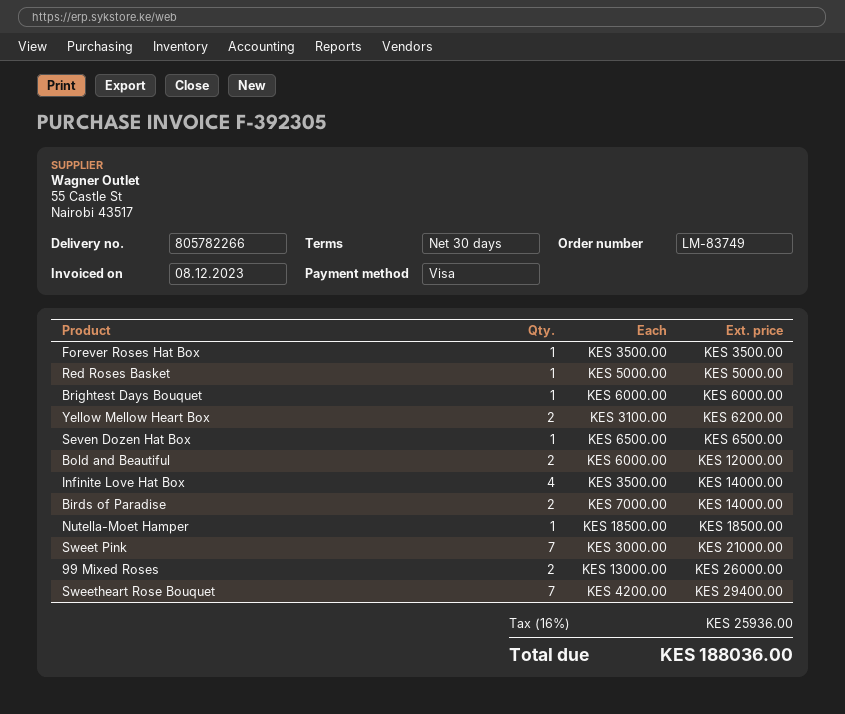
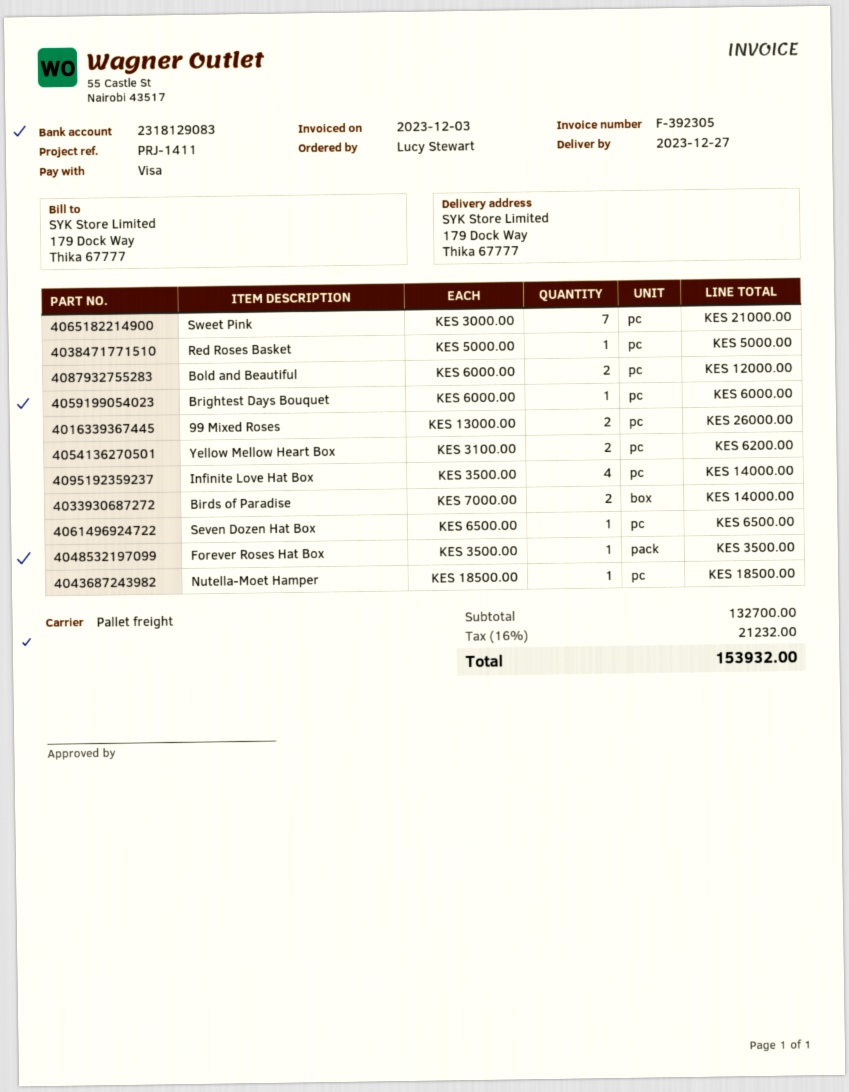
invoice date: 2023-12-08 -> 2023-12-03
Sweetheart Rose Bouquet: 7 x 4200.00 = 29400.00 -> none
tax: 16% = 25936.00 -> 16% = 21232.00
total: 188036.00 -> 153932.00

